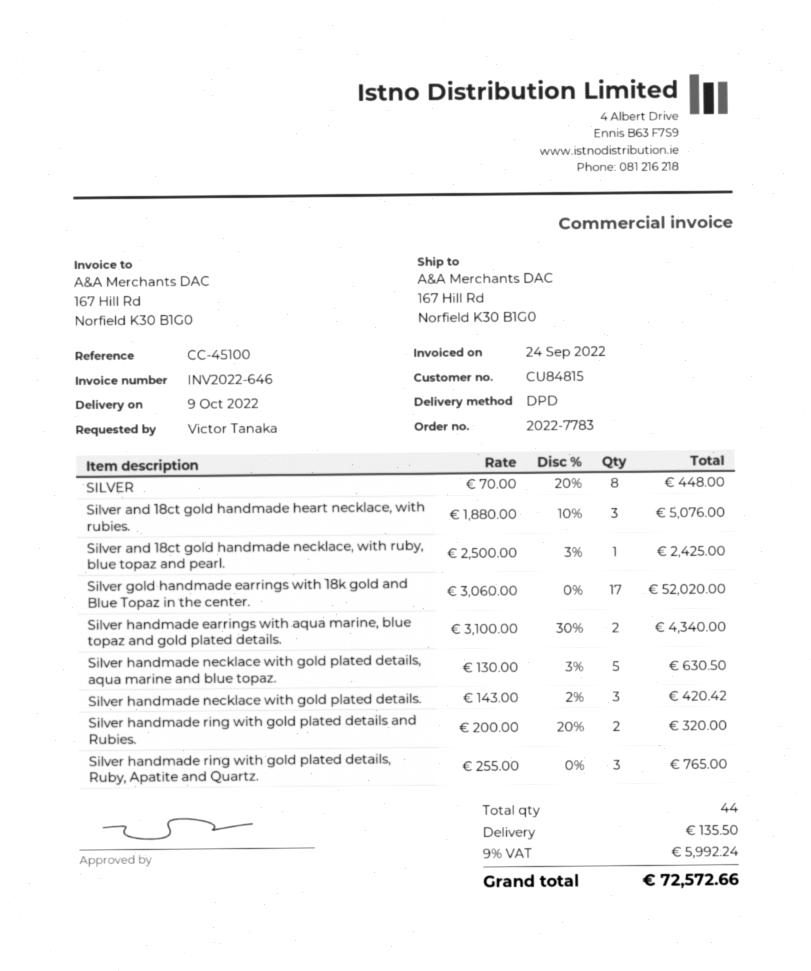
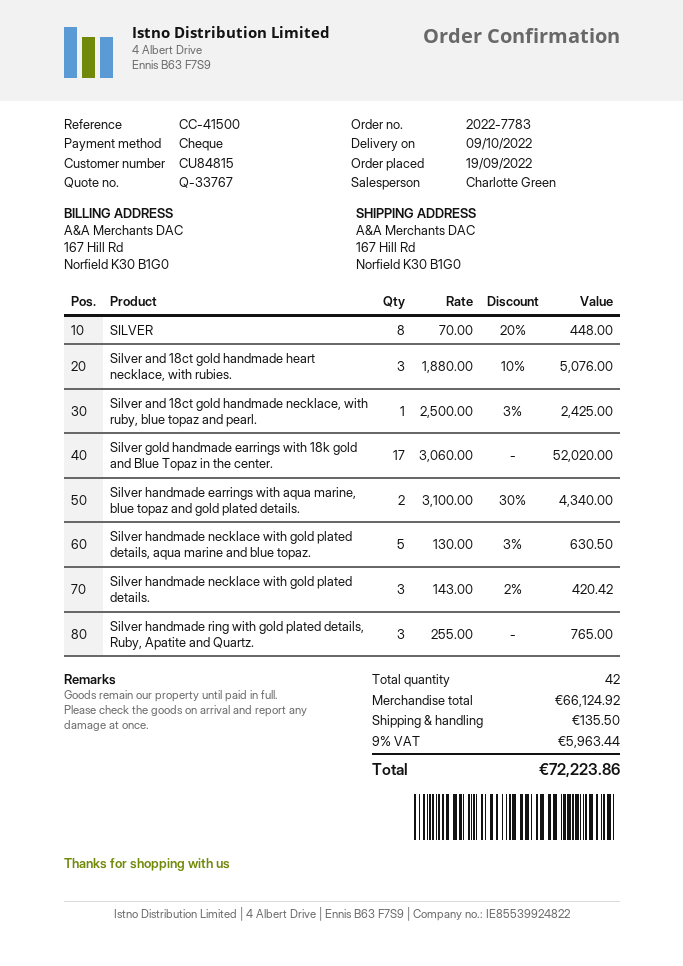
reference: CC-45100 -> CC-41500
Silver handmade ring with gold plated details and Rubies.: 2 x 200.00 - 20% = 320.00 -> none
total quantity: 44 -> 42
tax: 9% = 5992.24 -> 9% = 5963.44
total: 72572.66 -> 72223.86

